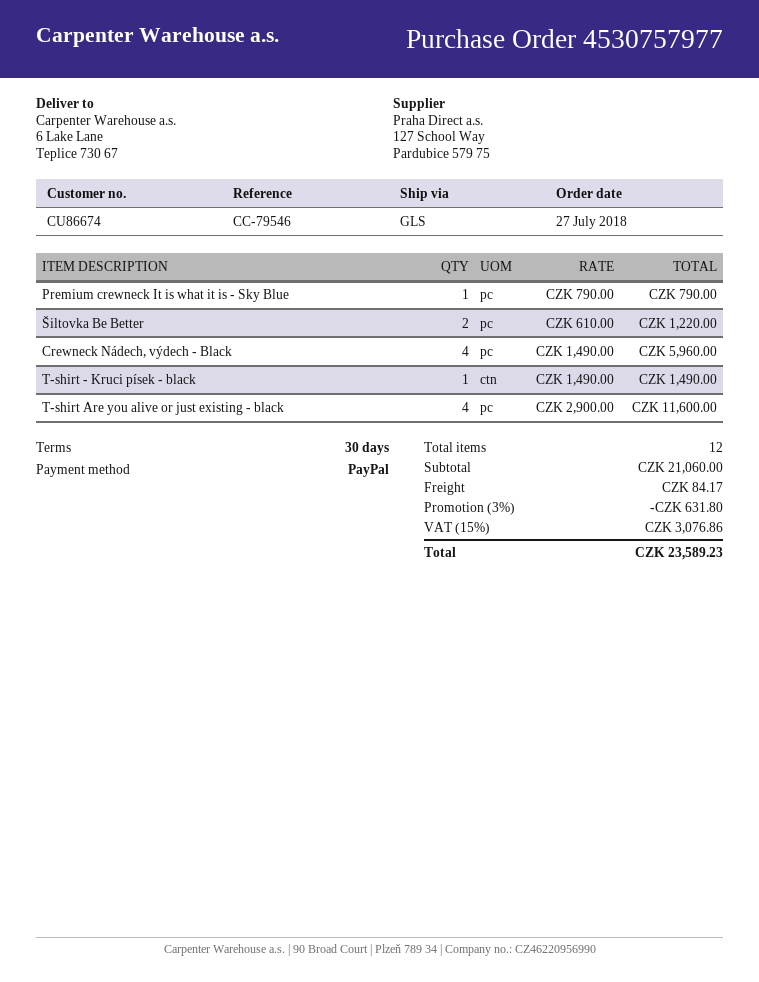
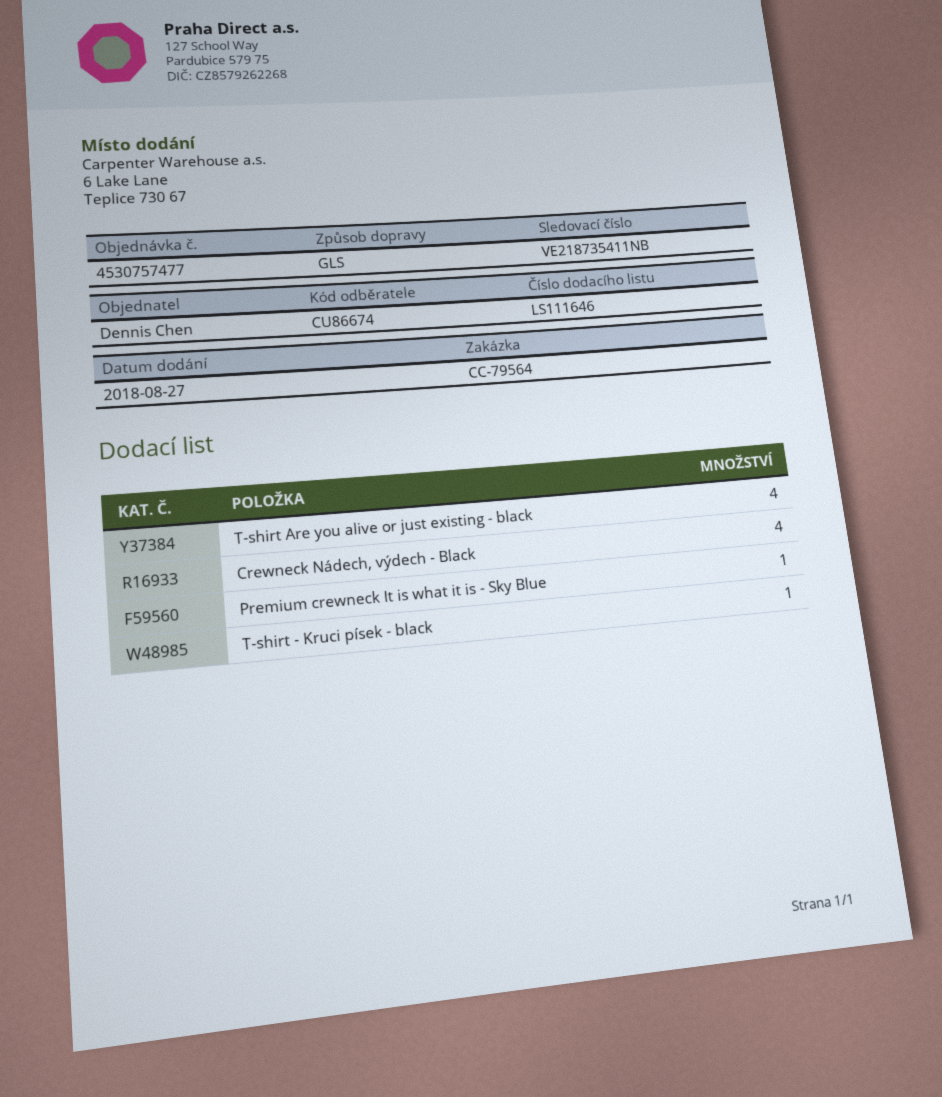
order number: 4530757977 -> 4530757477
reference: CC-79546 -> CC-79564
Šiltovka Be Better: 2 -> none

